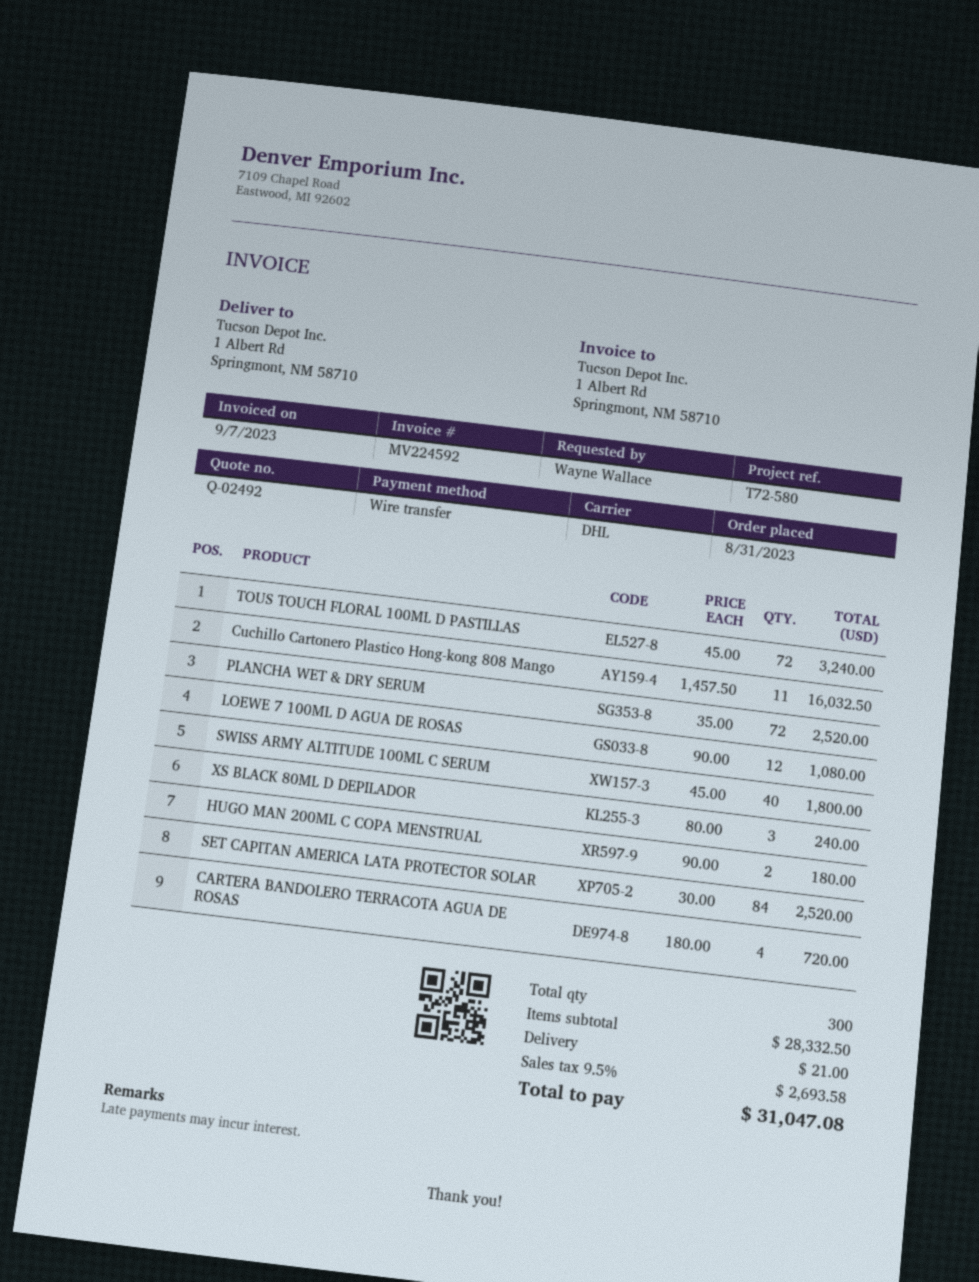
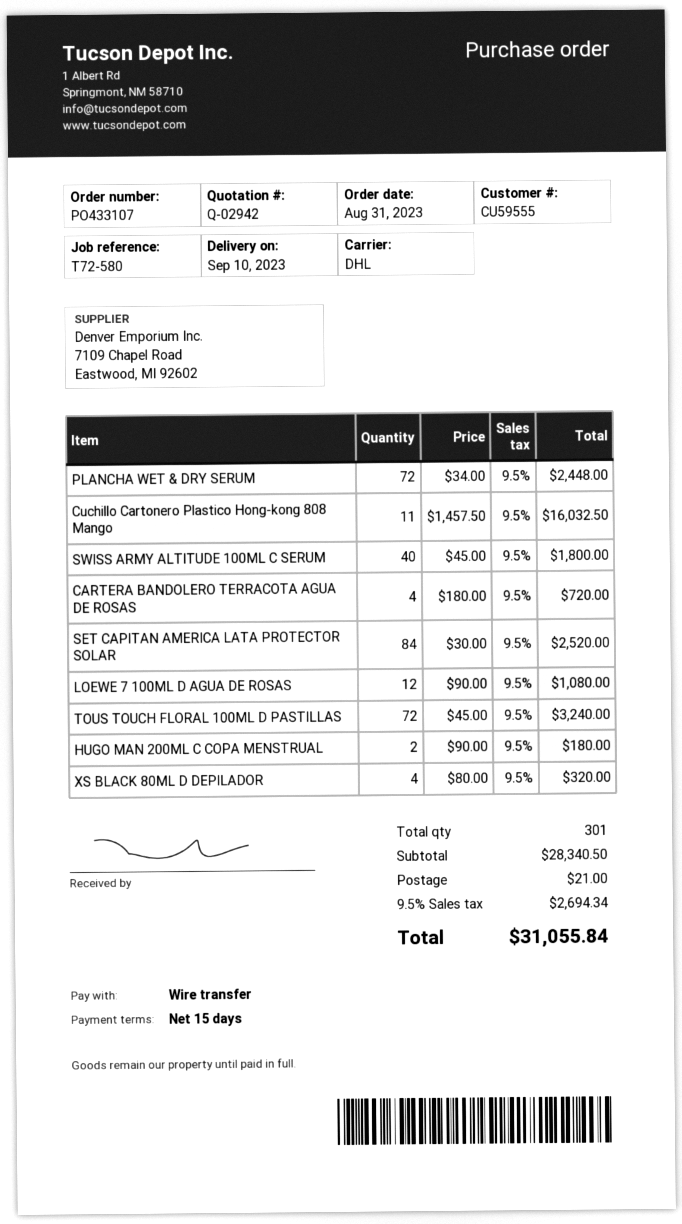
quote number: Q-02492 -> Q-02942
PLANCHA WET & DRY SERUM: 72 x 35.00 = 2520.00 -> 72 x 34.00 = 2448.00
XS BLACK 80ML D DEPILADOR: 3 x 80.00 = 240.00 -> 4 x 80.00 = 320.00
total quantity: 300 -> 301
subtotal: 28332.50 -> 28340.50
tax: 9.5% = 2693.58 -> 9.5% = 2694.34
total: 31047.08 -> 31055.84

